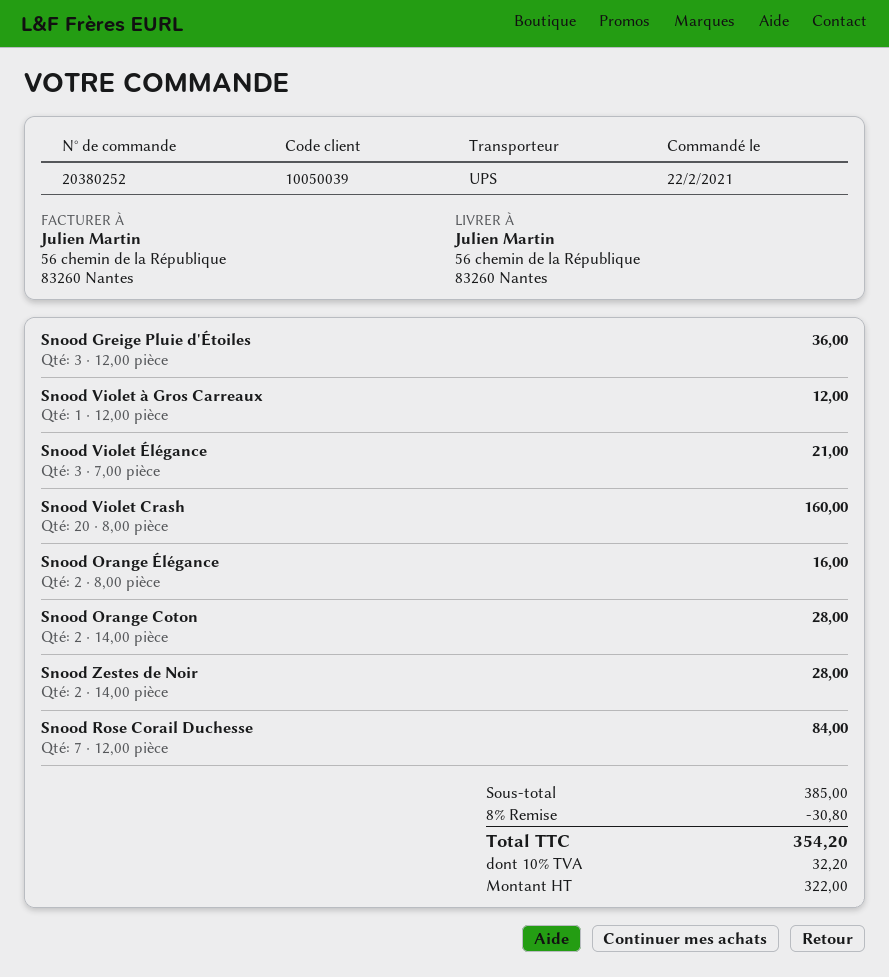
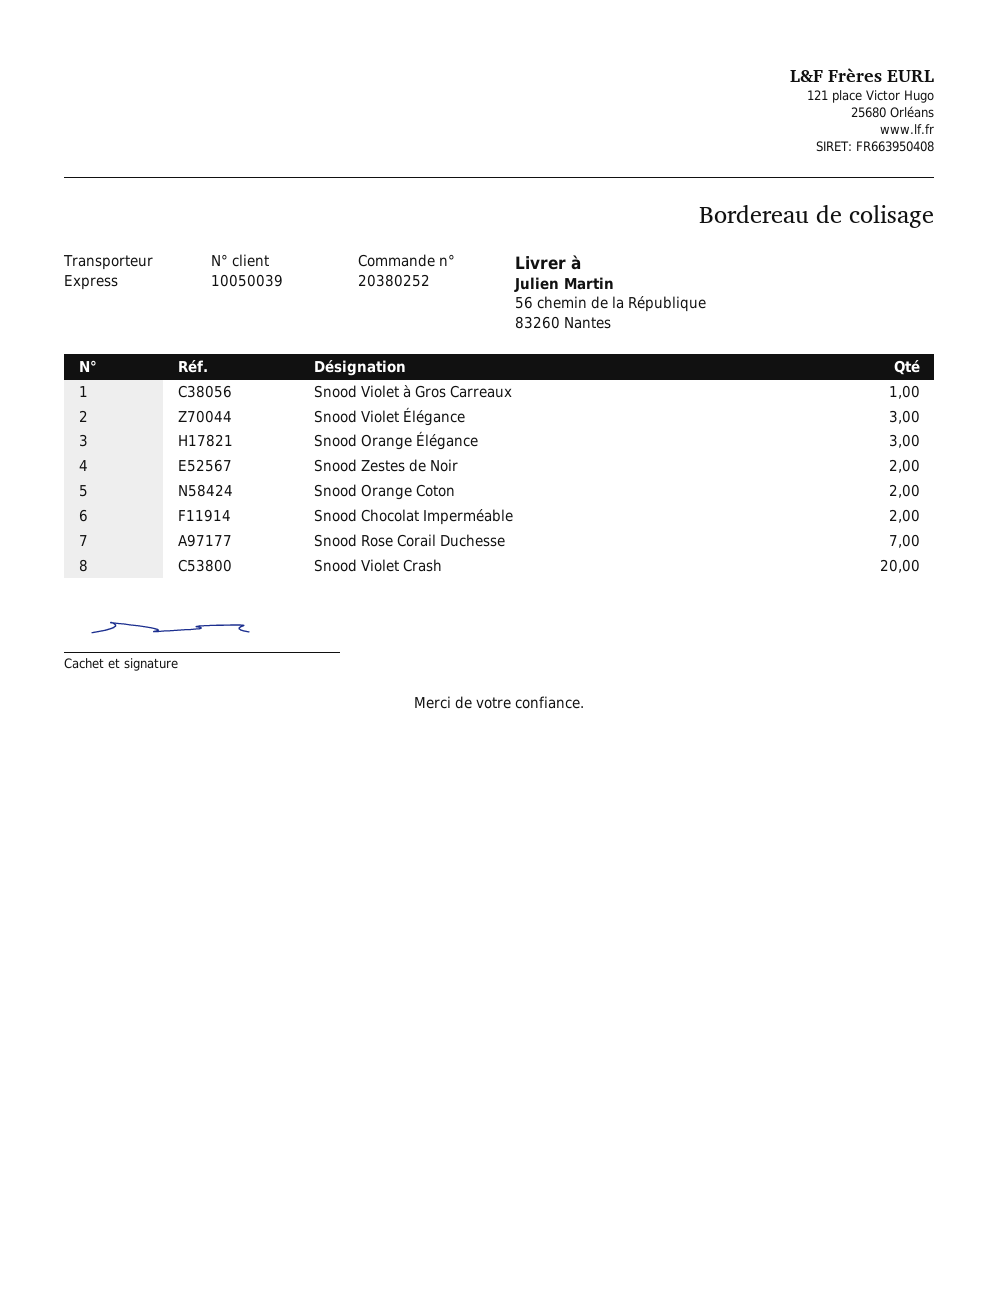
shipping method: UPS -> express
Snood Greige Pluie d'Étoiles: 3 -> none
Snood Orange Élégance: 2 -> 3
Snood Chocolat Imperméable: none -> 2

